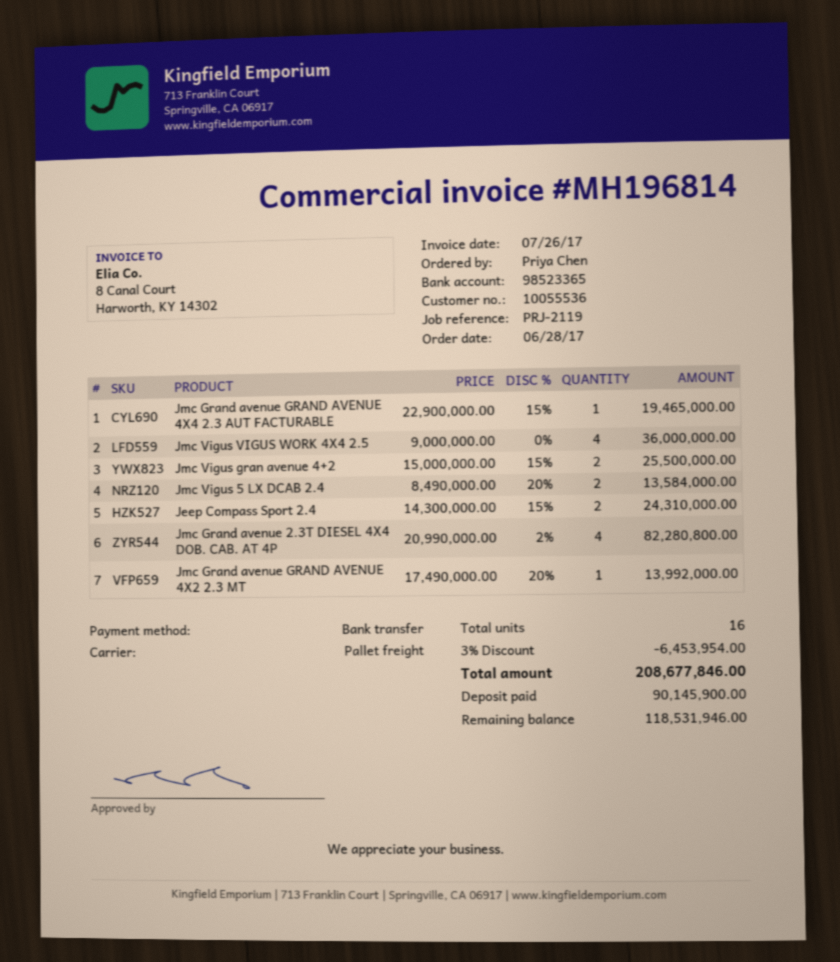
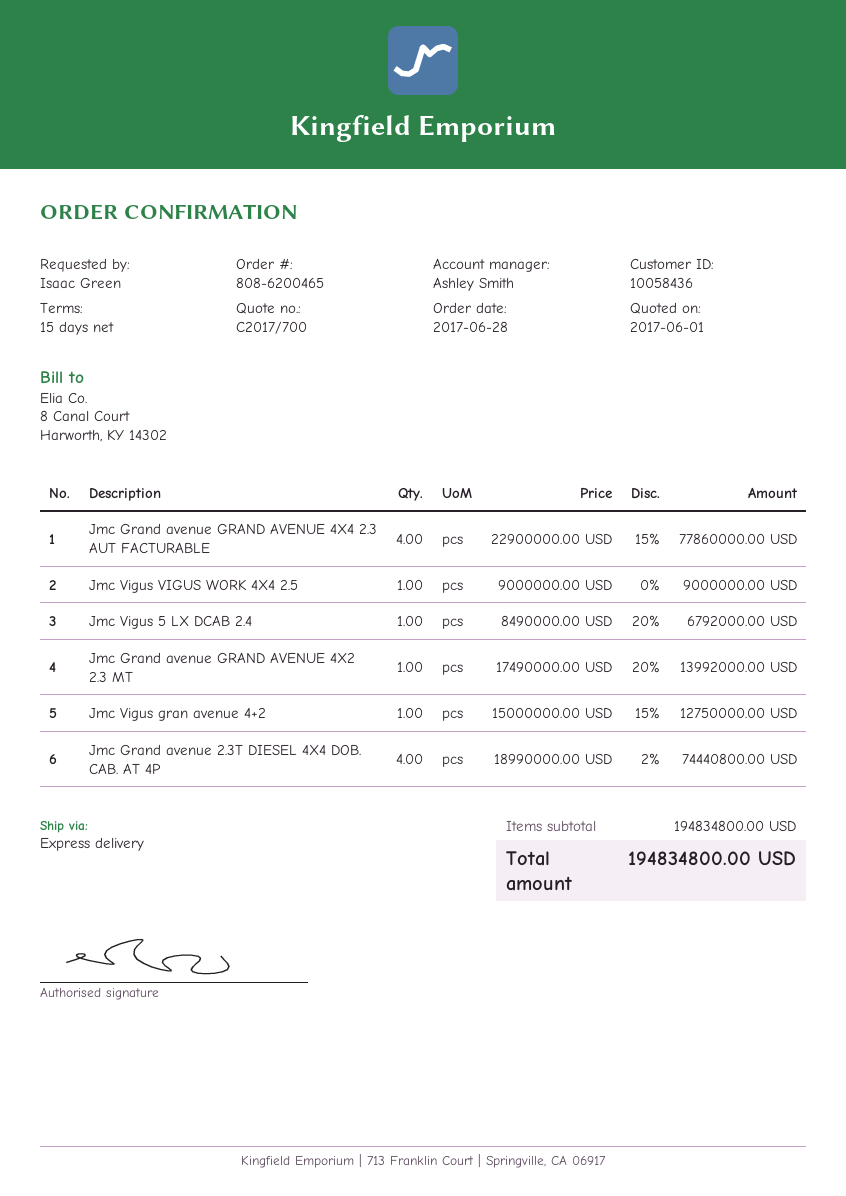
customer number: 10055536 -> 10058436
ordered by: Priya Chen -> Isaac Green
shipping method: pallet freight -> express
Jmc Grand avenue GRAND AVENUE 4X4 2.3 AUT FACTURABLE: 1 x 22900000.00 - 15% = 19465000.00 -> 4 x 22900000.00 - 15% = 77860000.00
Jmc Vigus VIGUS WORK 4X4 2.5: 4 x 9000000.00 = 36000000.00 -> 1 x 9000000.00 = 9000000.00
Jmc Vigus gran avenue 4+2: 2 x 15000000.00 - 15% = 25500000.00 -> 1 x 15000000.00 - 15% = 12750000.00
Jmc Vigus 5 LX DCAB 2.4: 2 x 8490000.00 - 20% = 13584000.00 -> 1 x 8490000.00 - 20% = 6792000.00
Jeep Compass Sport 2.4: 2 x 14300000.00 - 15% = 24310000.00 -> none
Jmc Grand avenue 2.3T DIESEL 4X4 DOB. CAB. AT 4P: 4 x 20990000.00 - 2% = 82280800.00 -> 4 x 18990000.00 - 2% = 74440800.00
discount: 3% = 6453954.00 -> none
total: 208677846.00 -> 194834800.00

